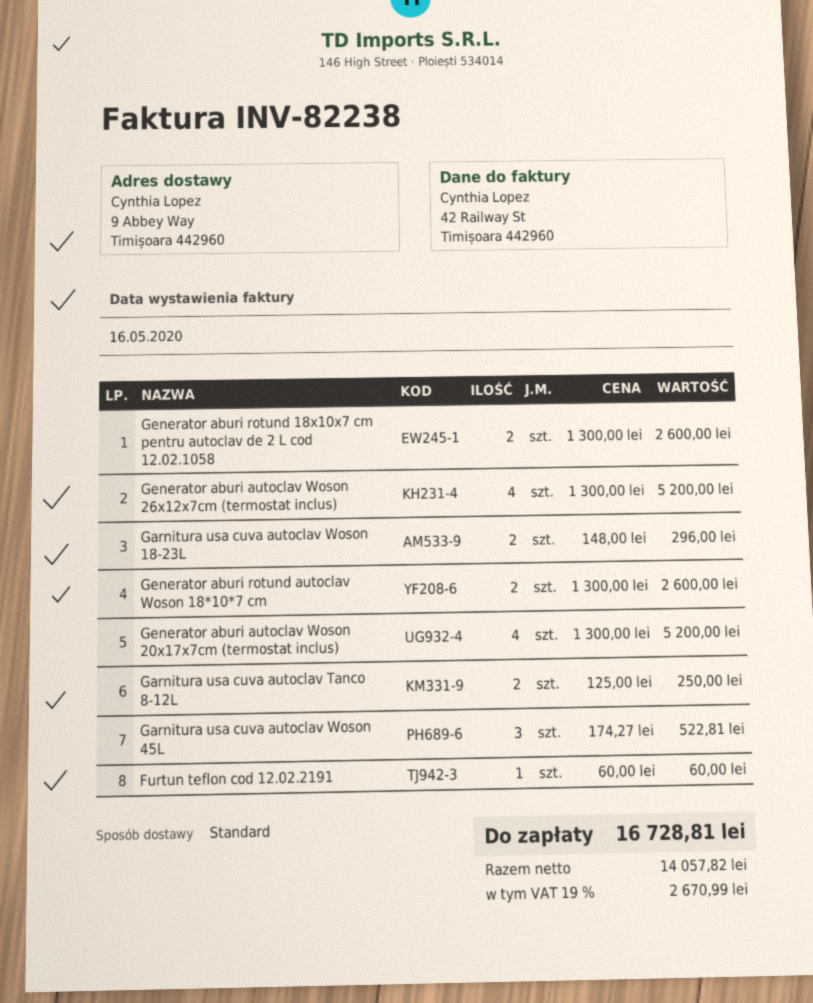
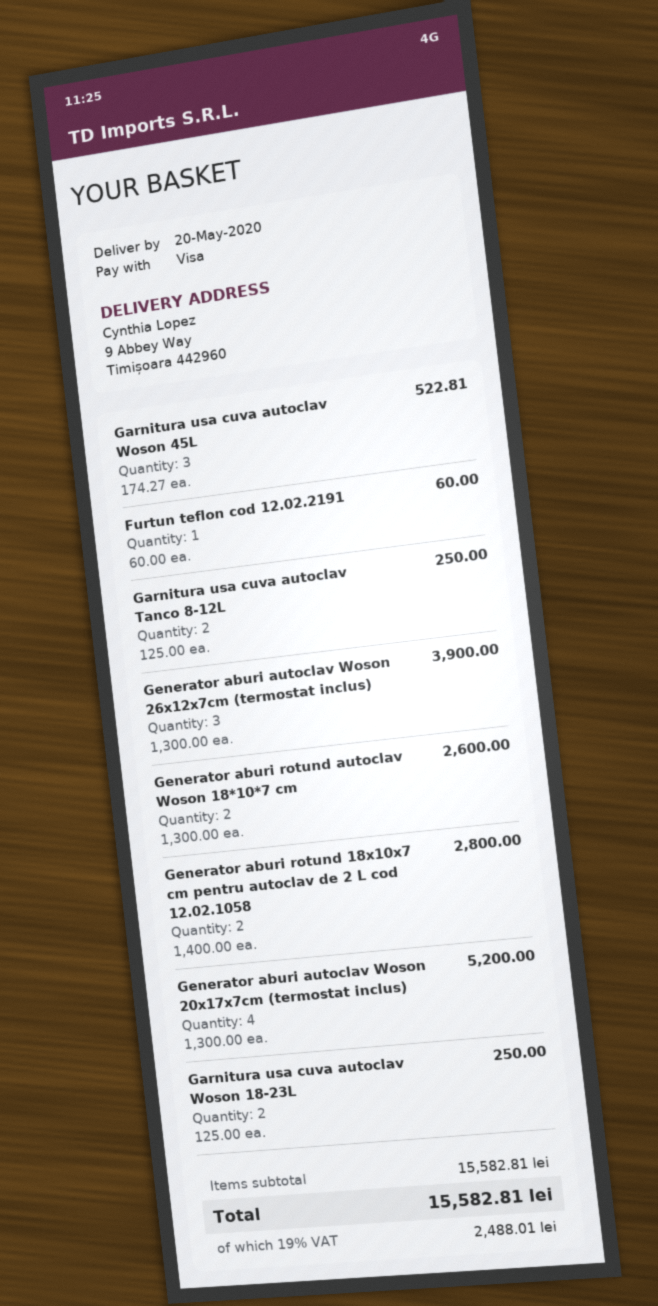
Generator aburi rotund 18x10x7 cm pentru autoclav de 2 L cod 12.02.1058: 2 x 1300.00 = 2600.00 -> 2 x 1400.00 = 2800.00
Generator aburi autoclav Woson 26x12x7cm (termostat inclus): 4 x 1300.00 = 5200.00 -> 3 x 1300.00 = 3900.00
Garnitura usa cuva autoclav Woson 18-23L: 2 x 148.00 = 296.00 -> 2 x 125.00 = 250.00
tax: 19% = 2670.99 -> 19% = 2488.01
total: 16728.81 -> 15582.81

